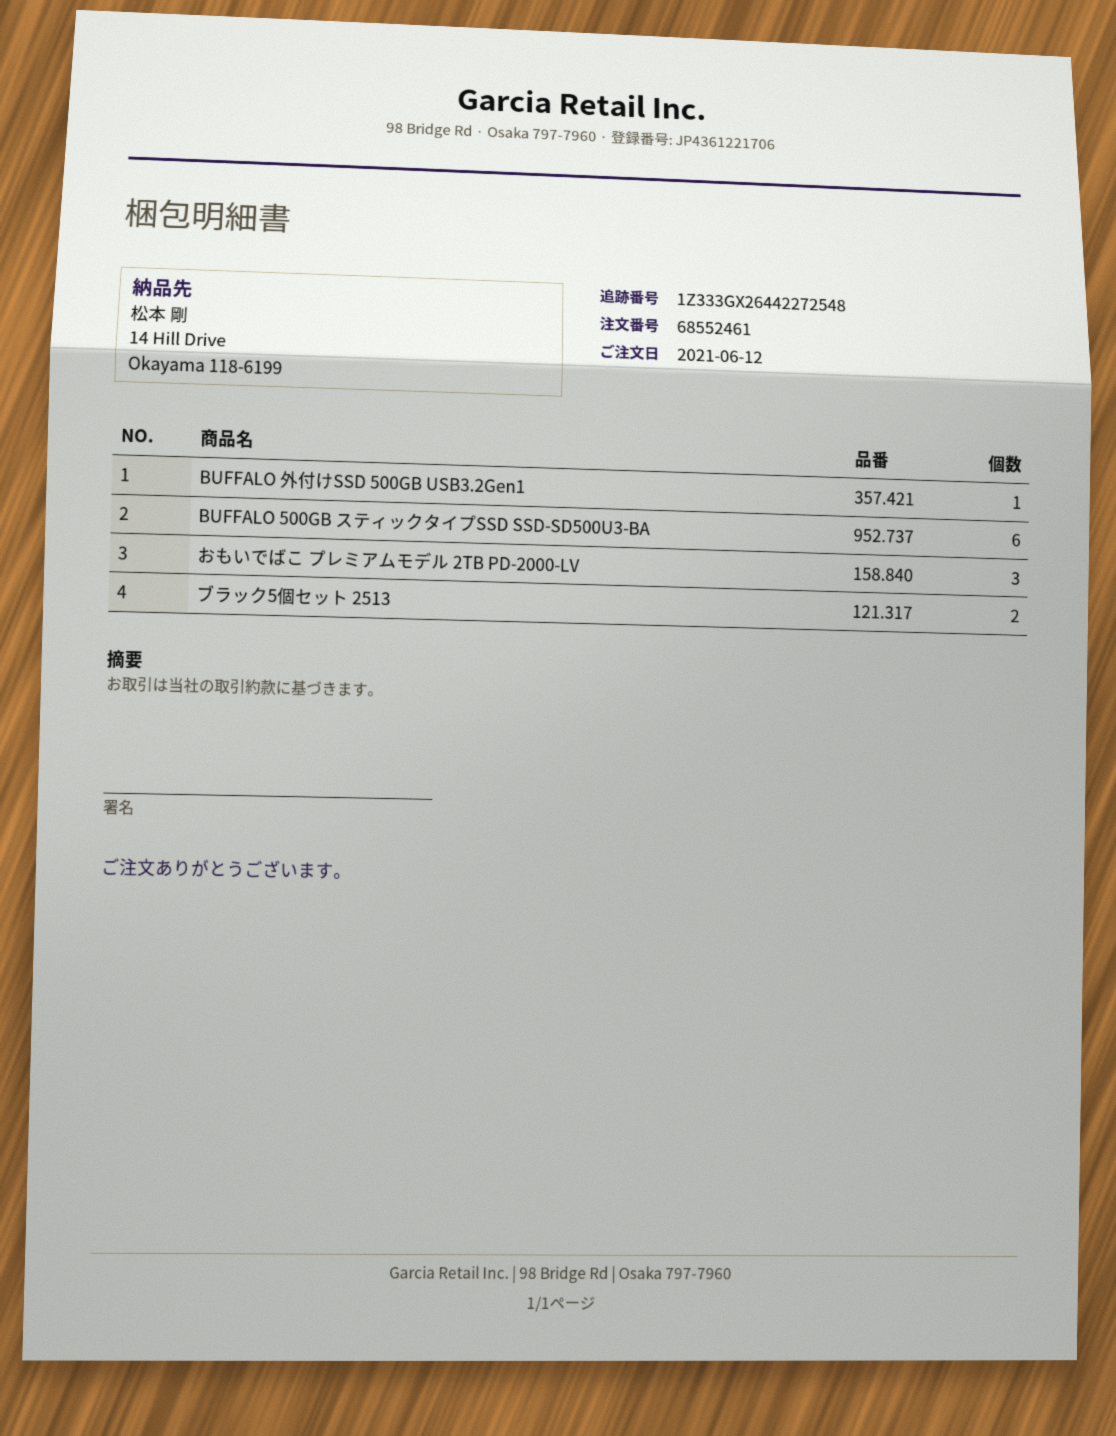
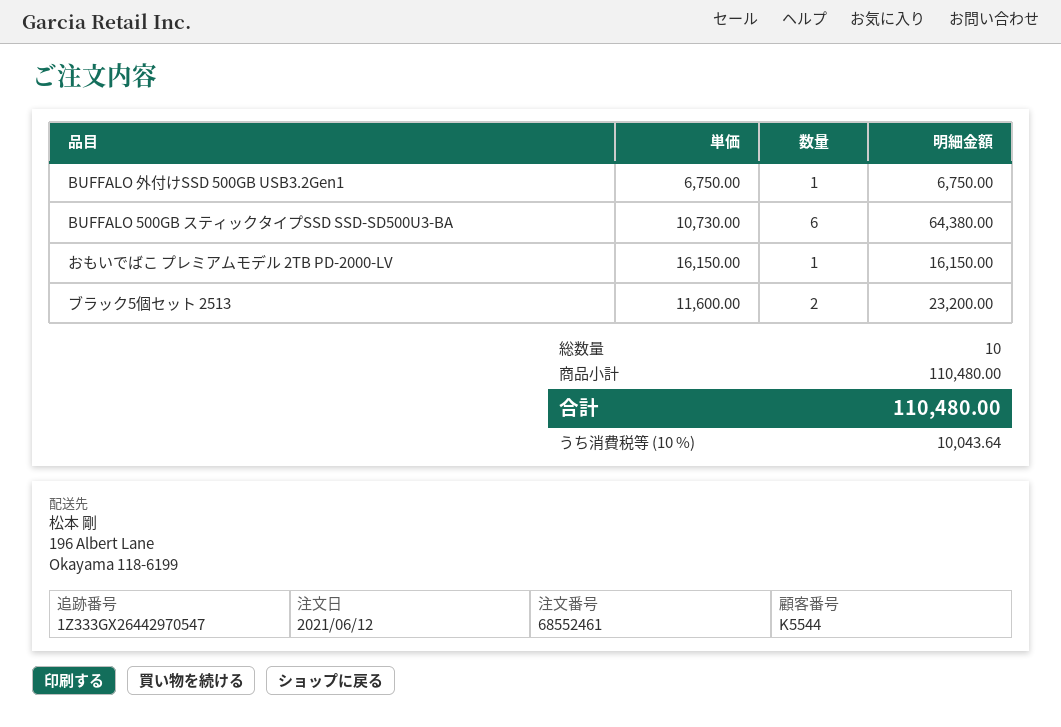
tracking number: 1Z333GX26442272548 -> 1Z333GX26442970547
ship to: 14 Hill Drive, Okayama 118-6199 -> 196 Albert Lane, Okayama 118-6199
おもいでばこ プレミアムモデル 2TB PD-2000-LV: 3 -> 1

